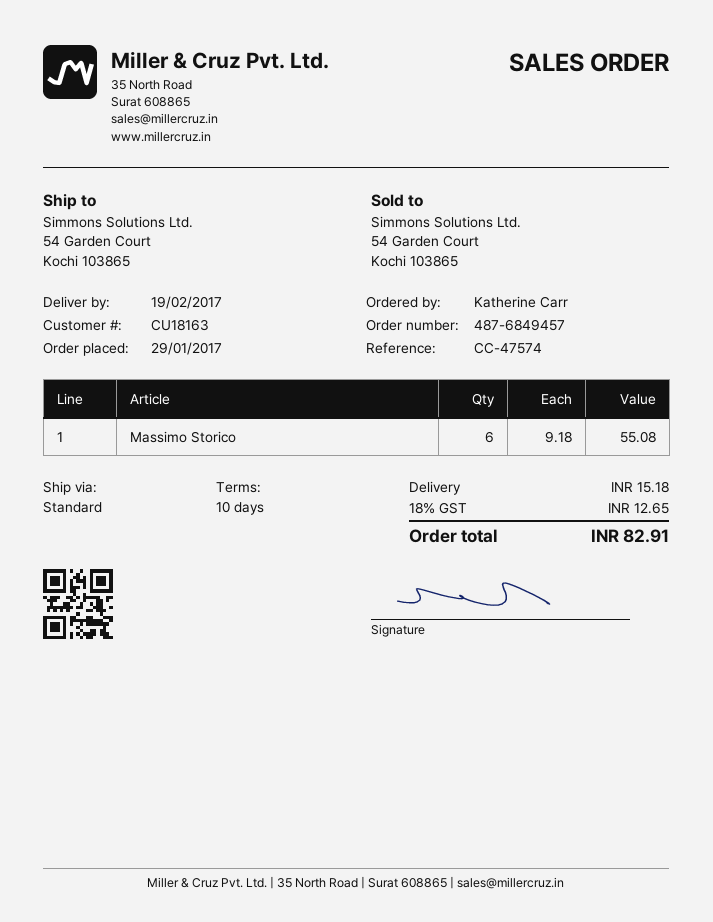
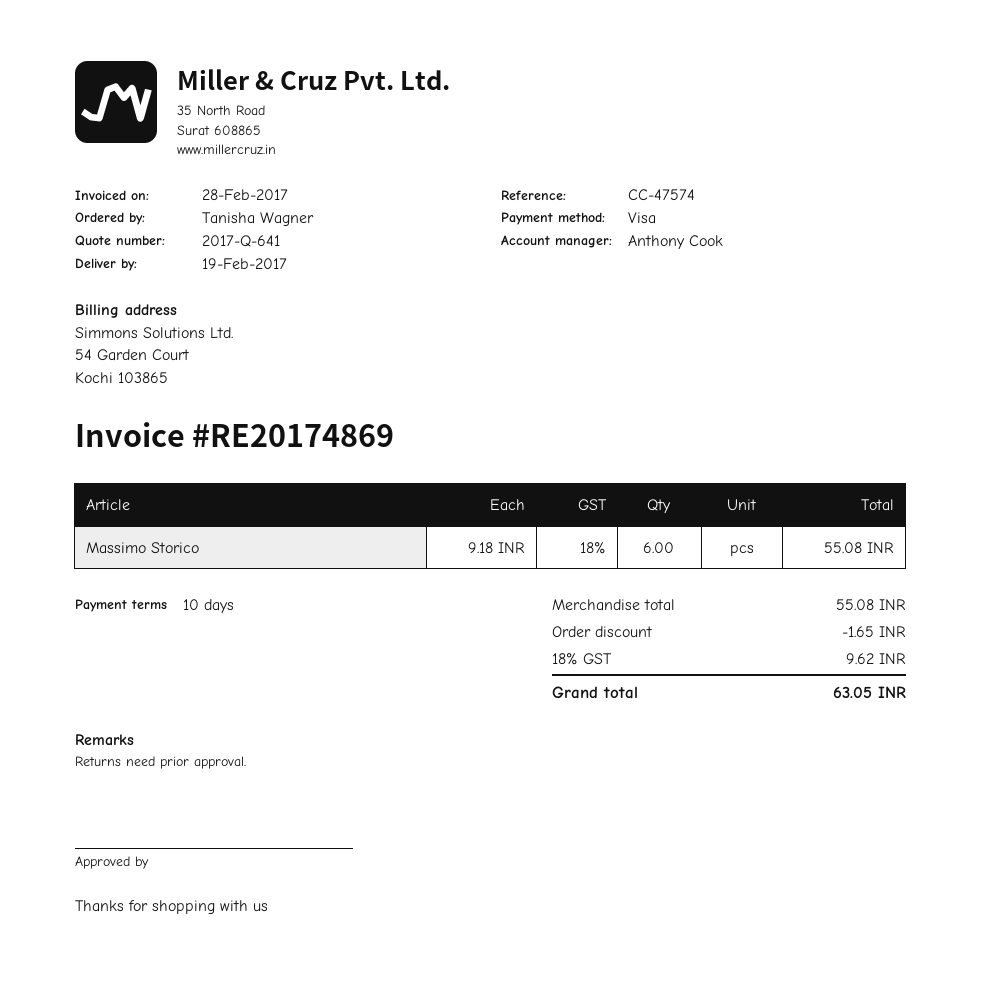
ordered by: Katherine Carr -> Tanisha Wagner
discount: none -> 1.65
shipping: 15.18 -> none
tax: 18% = 12.65 -> 18% = 9.62
total: 82.91 -> 63.05

